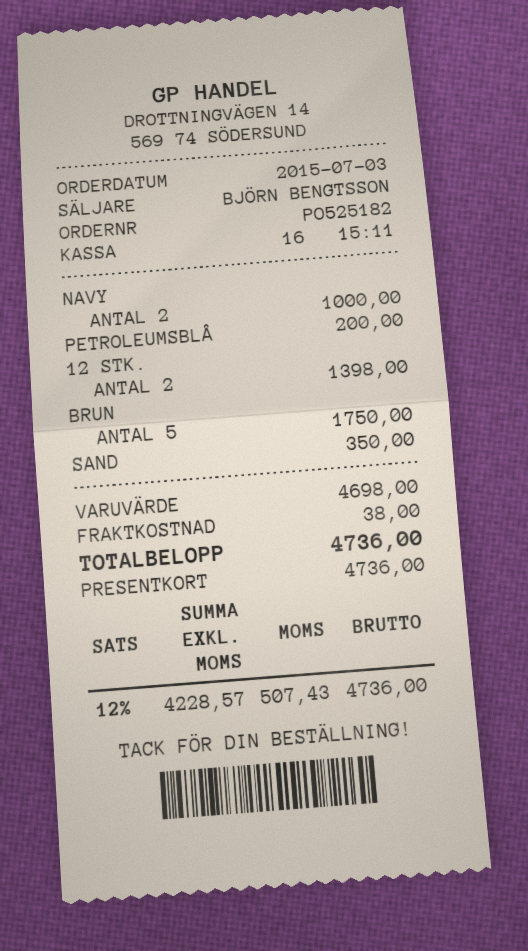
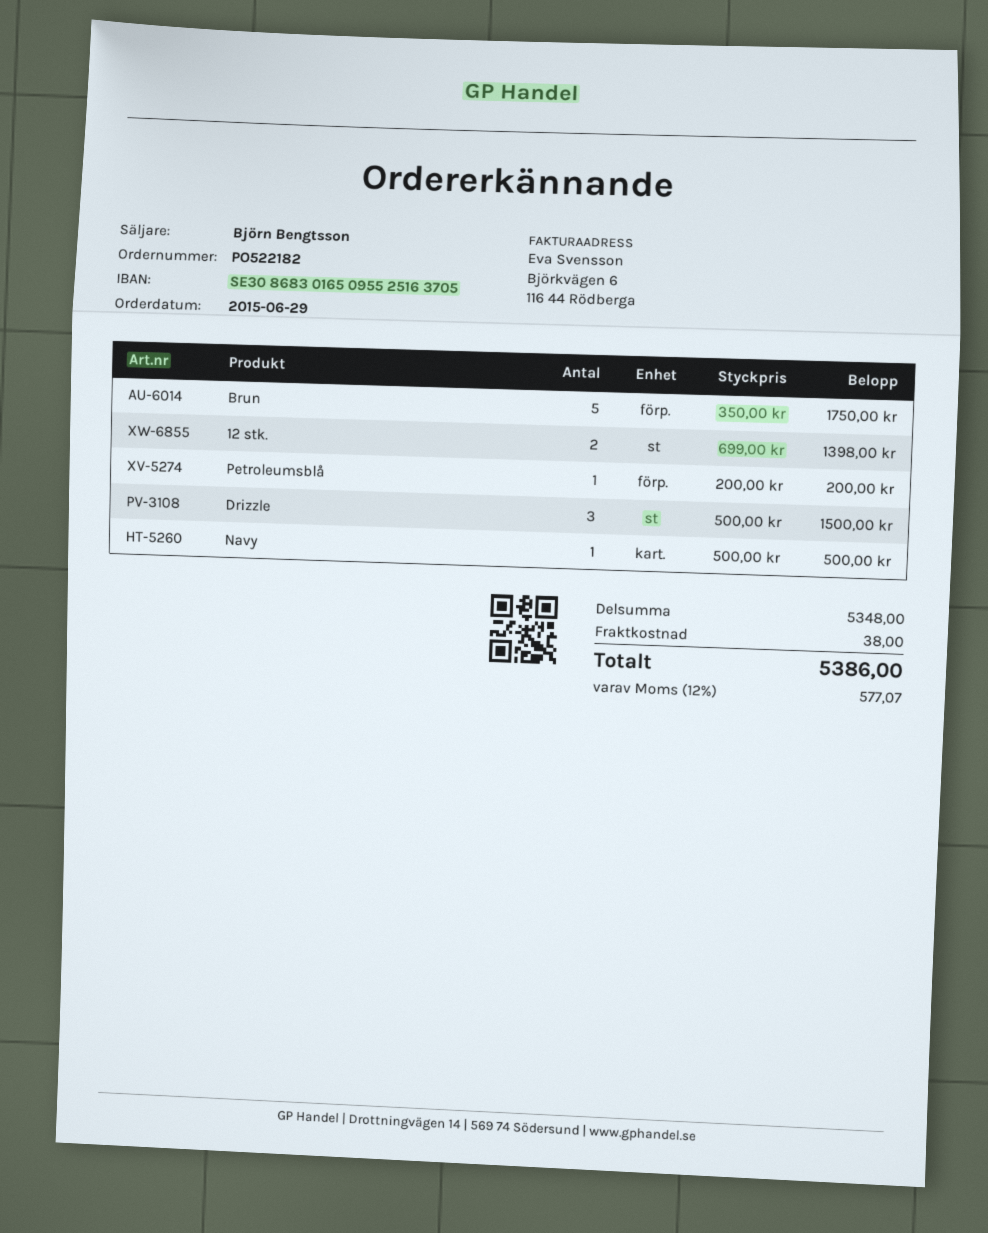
order number: PO525182 -> PO522182
order date: 2015-07-03 -> 2015-06-29
NAVY: 2 for 1000.00 -> 1 for 500.00
SAND: 1 for 350.00 -> none
Drizzle: none -> 3 for 1500.00
subtotal: 4698.00 -> 5348.00
tax: 12% = 507.43 -> 12% = 577.07
total: 4736.00 -> 5386.00

